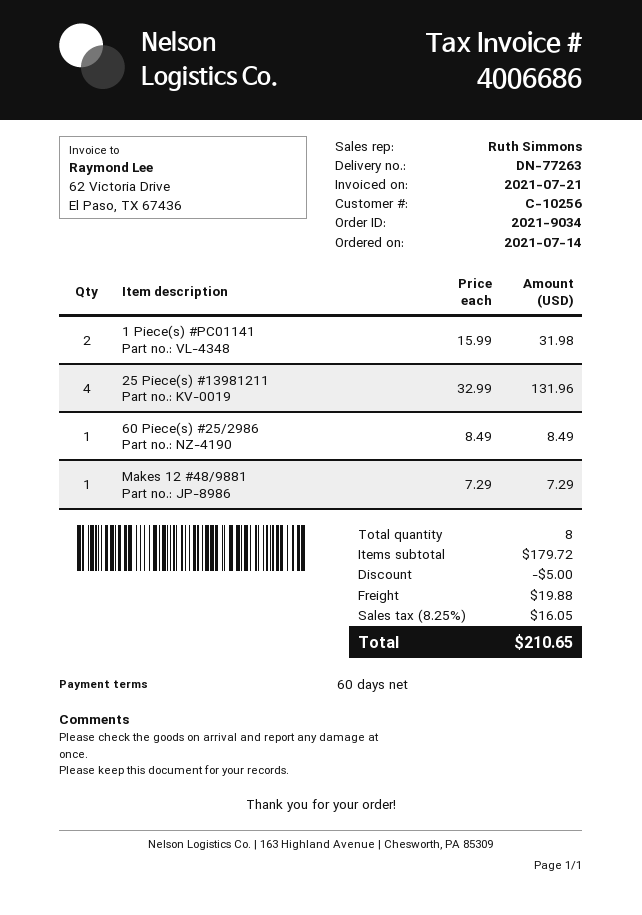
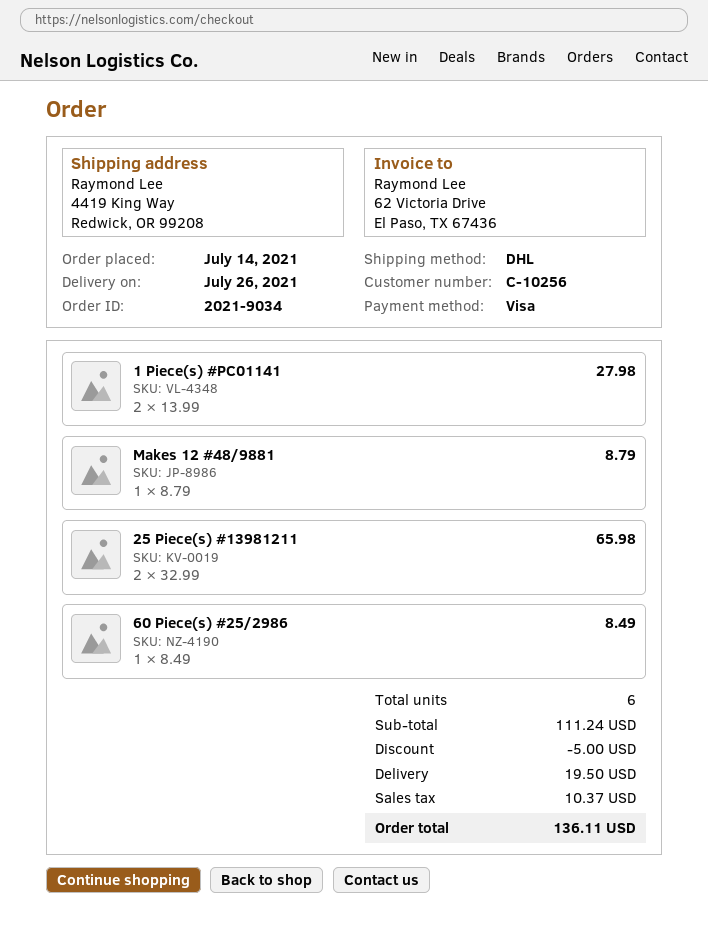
1 Piece(s) #PC01141: 2 x 15.99 = 31.98 -> 2 x 13.99 = 27.98
25 Piece(s) #13981211: 4 x 32.99 = 131.96 -> 2 x 32.99 = 65.98
Makes 12 #48/9881: 1 x 7.29 = 7.29 -> 1 x 8.79 = 8.79
total quantity: 8 -> 6
subtotal: 179.72 -> 111.24
shipping: 19.88 -> 19.50
tax: 16.05 -> 10.37
total: 210.65 -> 136.11

